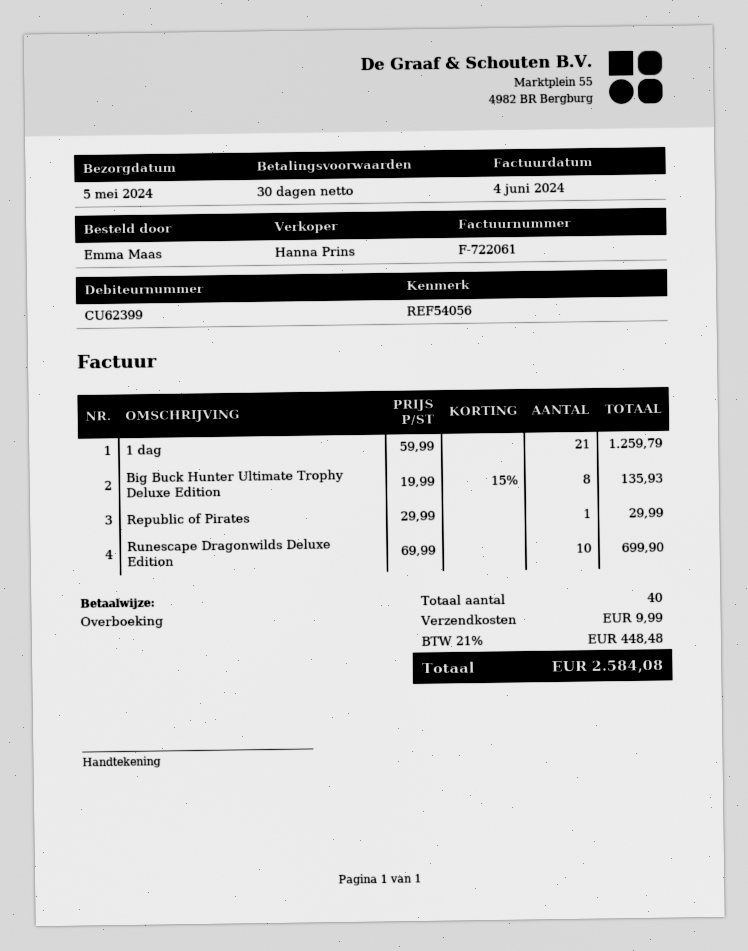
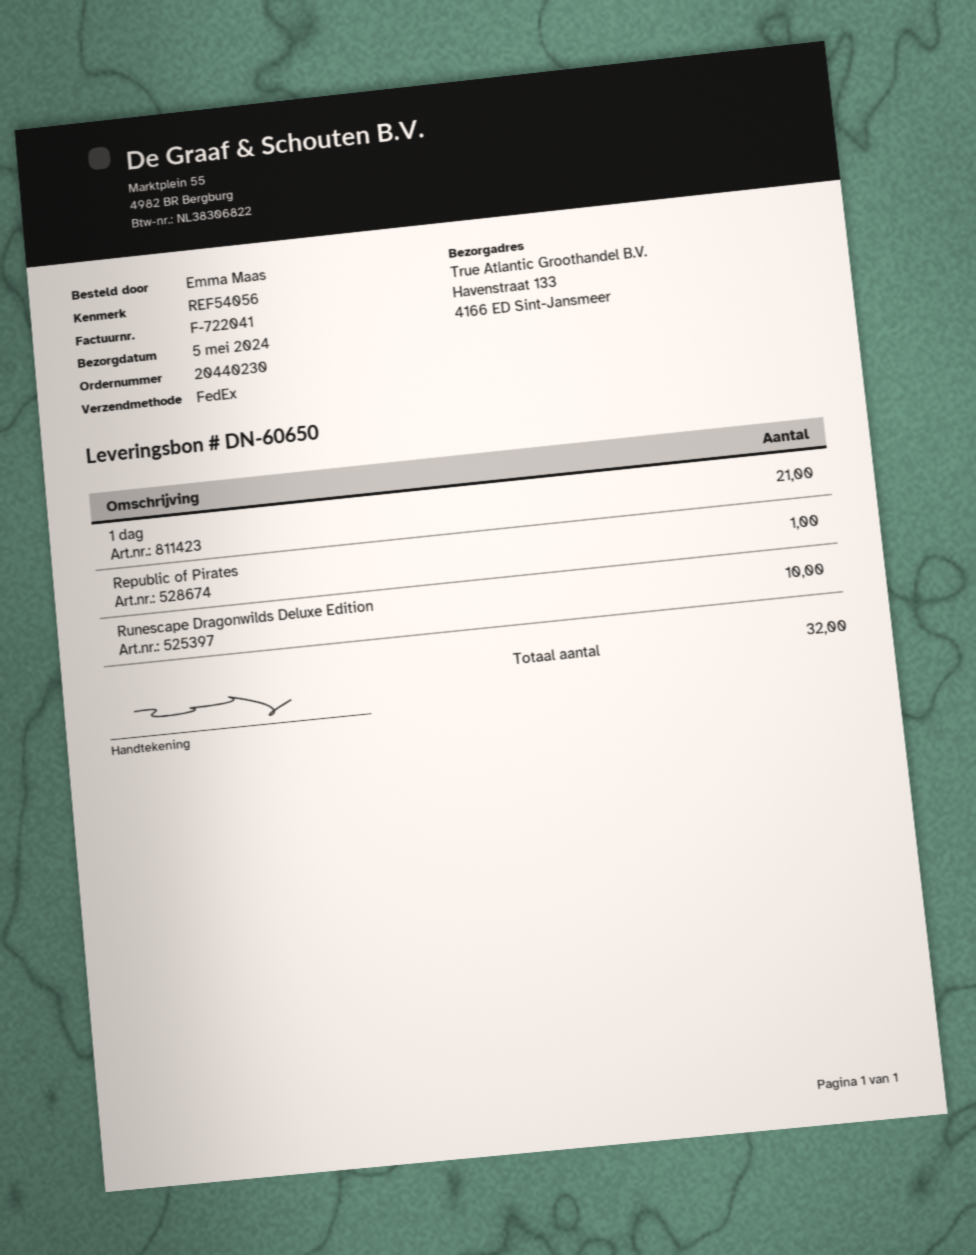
invoice number: F-722061 -> F-722041
Big Buck Hunter Ultimate Trophy Deluxe Edition: 8 -> none
total quantity: 40 -> 32

